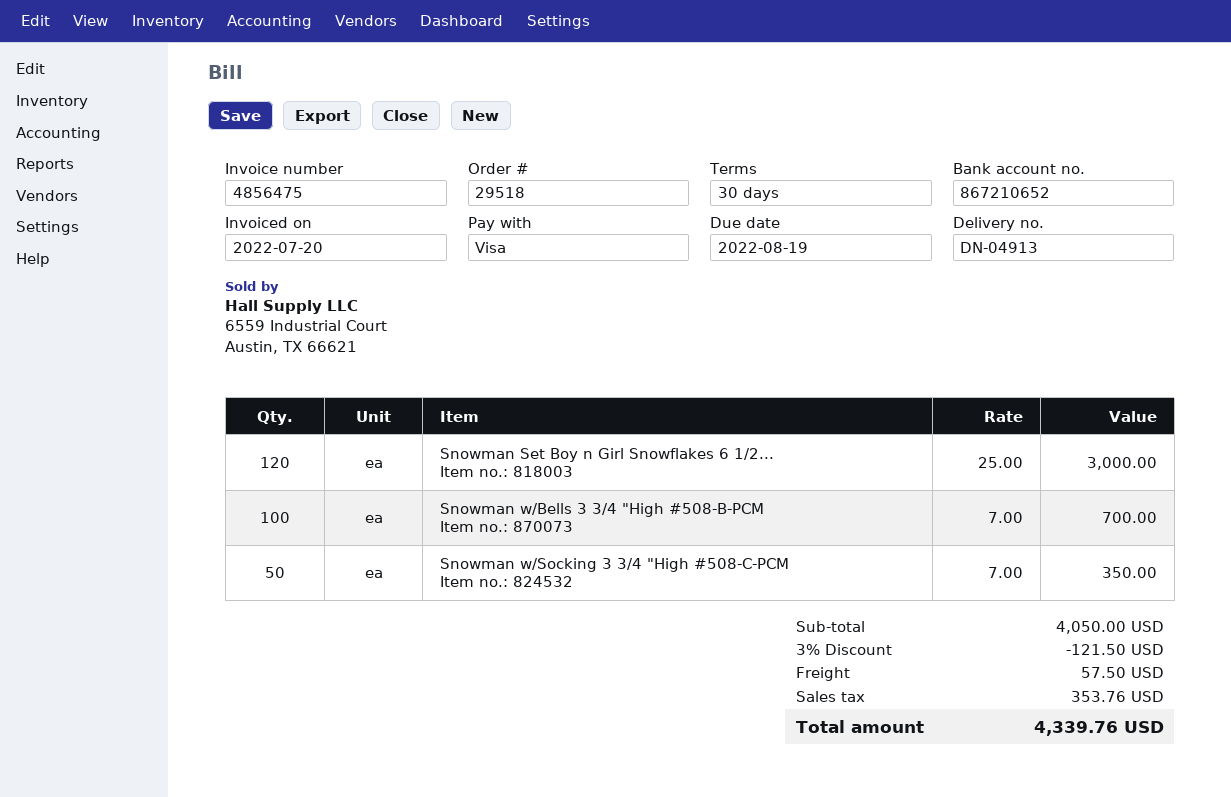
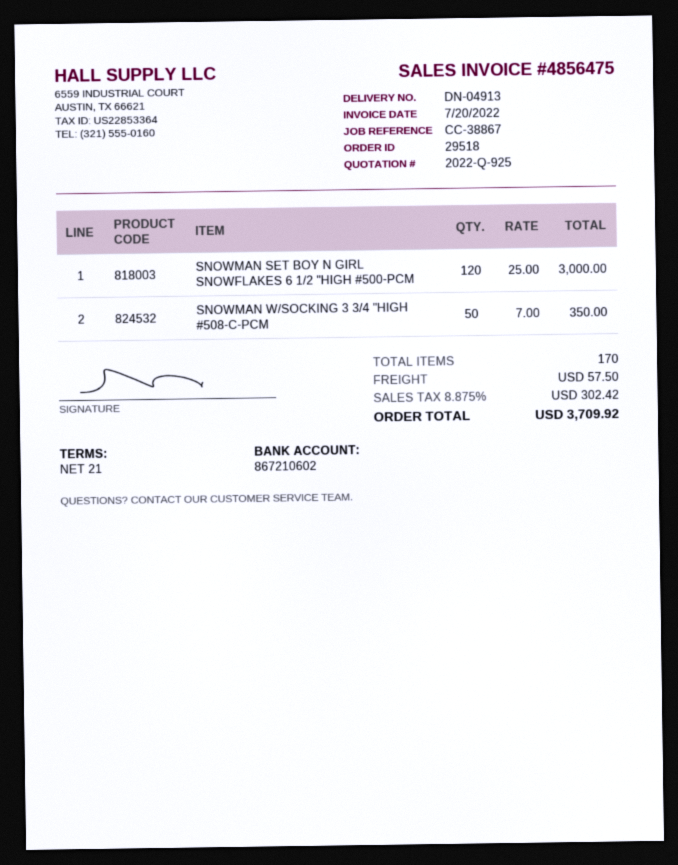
payment terms: 30 days -> 21 days
bank account: 867210652 -> 867210602
Snowman w/Bells 3 3/4 "High #508-B-PCM: 100 x 7.00 = 700.00 -> none
discount: 3% = 121.50 -> none
tax: 353.76 -> 302.42
total: 4339.76 -> 3709.92

